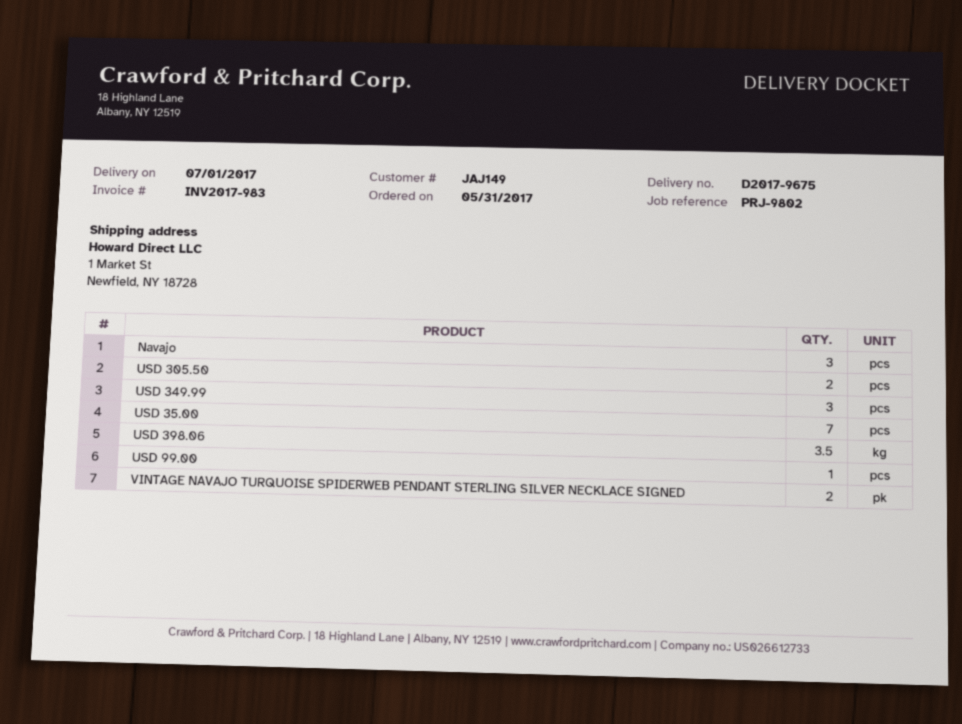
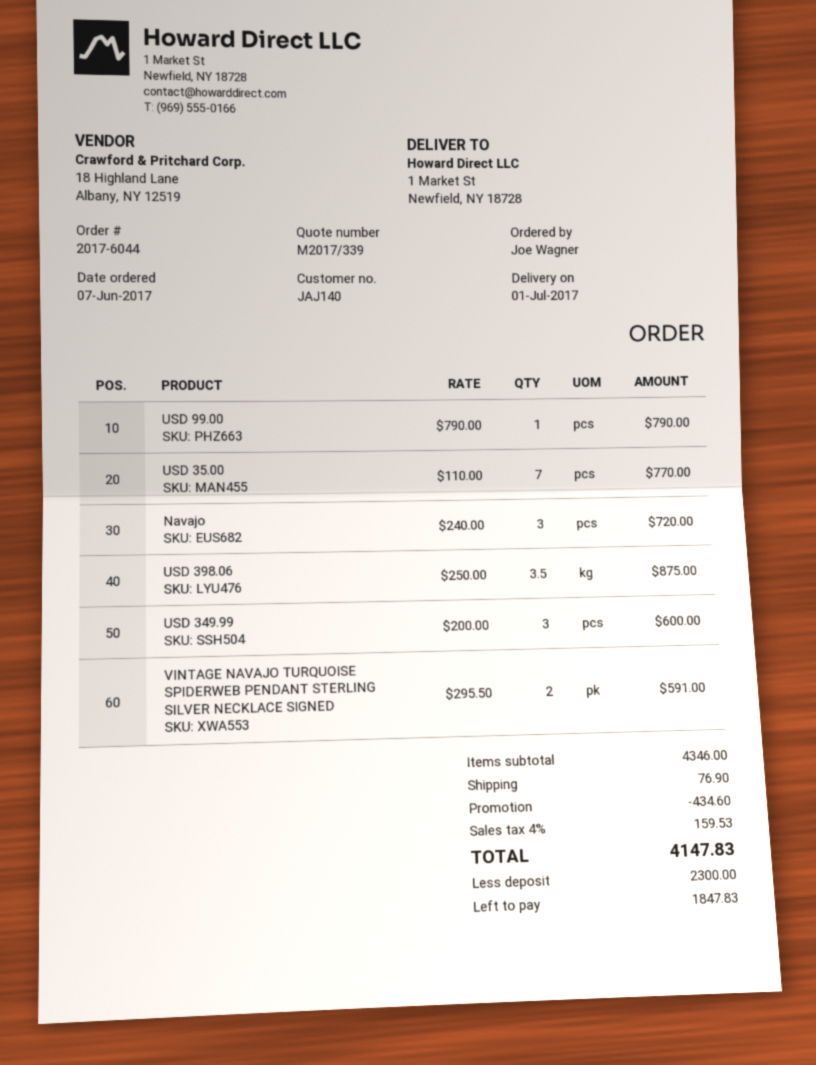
order date: 2017-05-31 -> 2017-06-07
customer number: JAJ149 -> JAJ140
USD 305.50: 2 -> none

